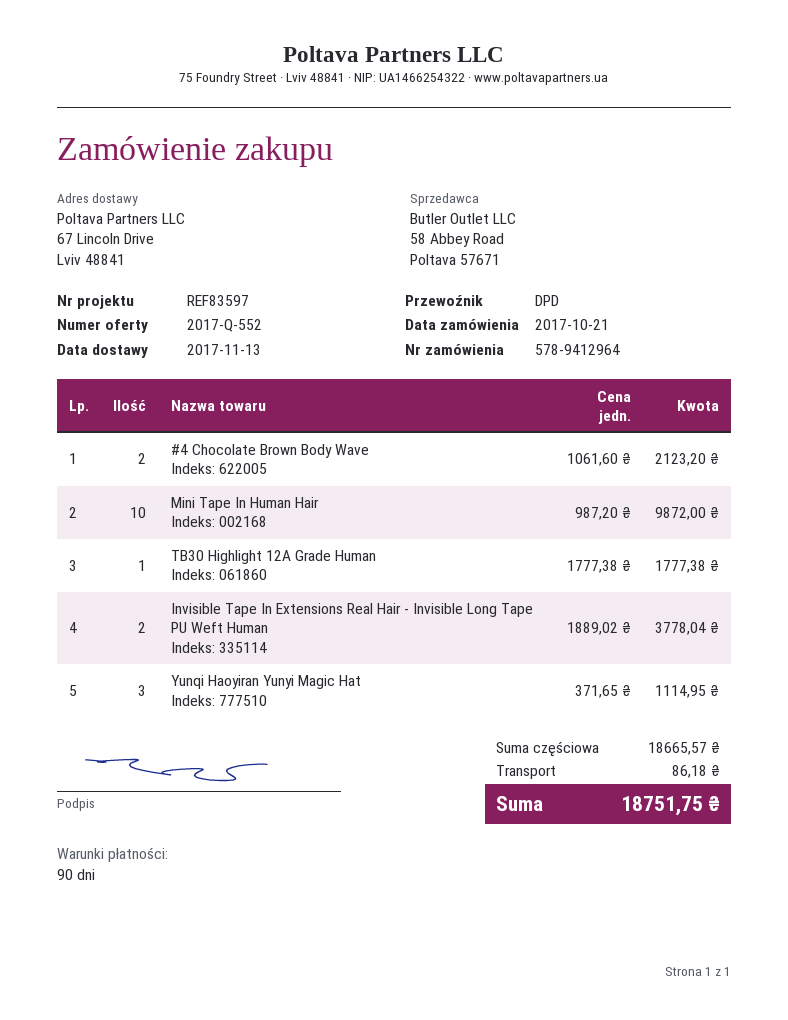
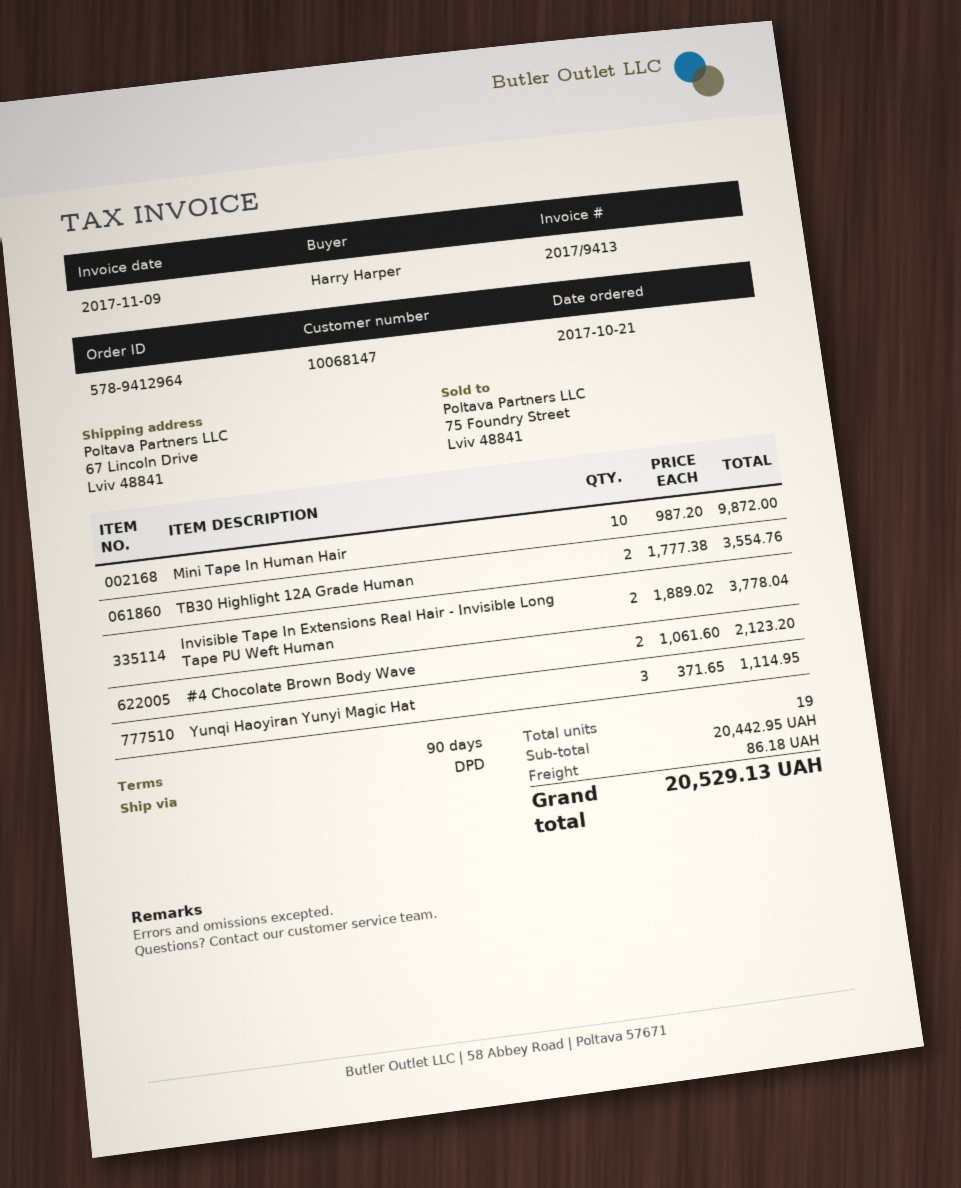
TB30 Highlight 12A Grade Human: 1 x 1777.38 = 1777.38 -> 2 x 1777.38 = 3554.76
subtotal: 18665.57 -> 20442.95
total: 18751.75 -> 20529.13

